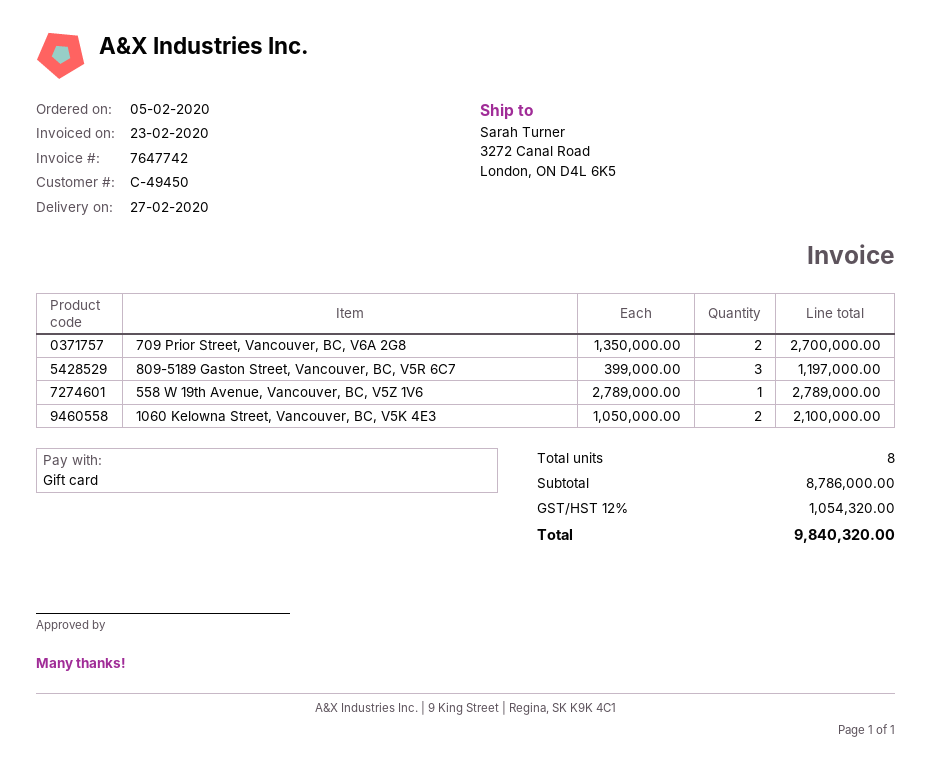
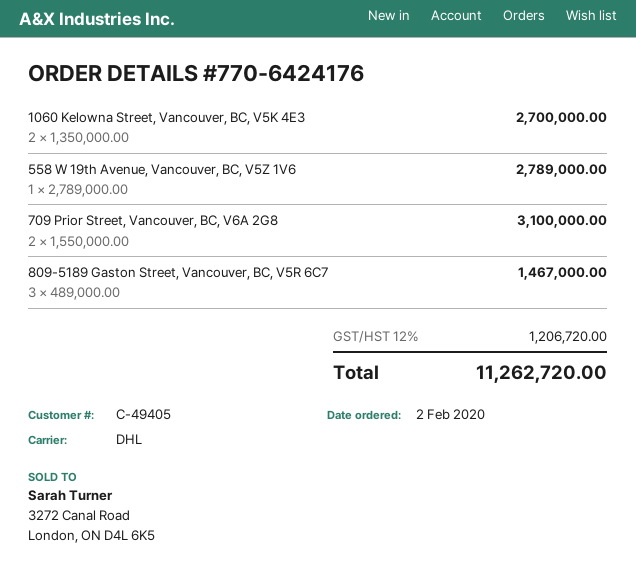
order date: 2020-02-05 -> 2020-02-02
customer number: C-49450 -> C-49405
709 Prior Street, Vancouver, BC, V6A 2G8: 2 x 1350000.00 = 2700000.00 -> 2 x 1550000.00 = 3100000.00
809-5189 Gaston Street, Vancouver, BC, V5R 6C7: 3 x 399000.00 = 1197000.00 -> 3 x 489000.00 = 1467000.00
1060 Kelowna Street, Vancouver, BC, V5K 4E3: 2 x 1050000.00 = 2100000.00 -> 2 x 1350000.00 = 2700000.00
tax: 12% = 1054320.00 -> 12% = 1206720.00
total: 9840320.00 -> 11262720.00

